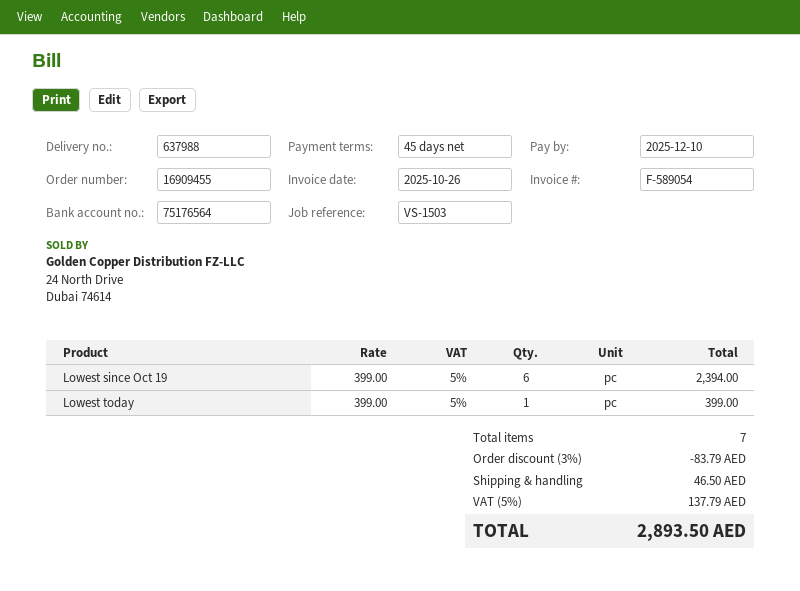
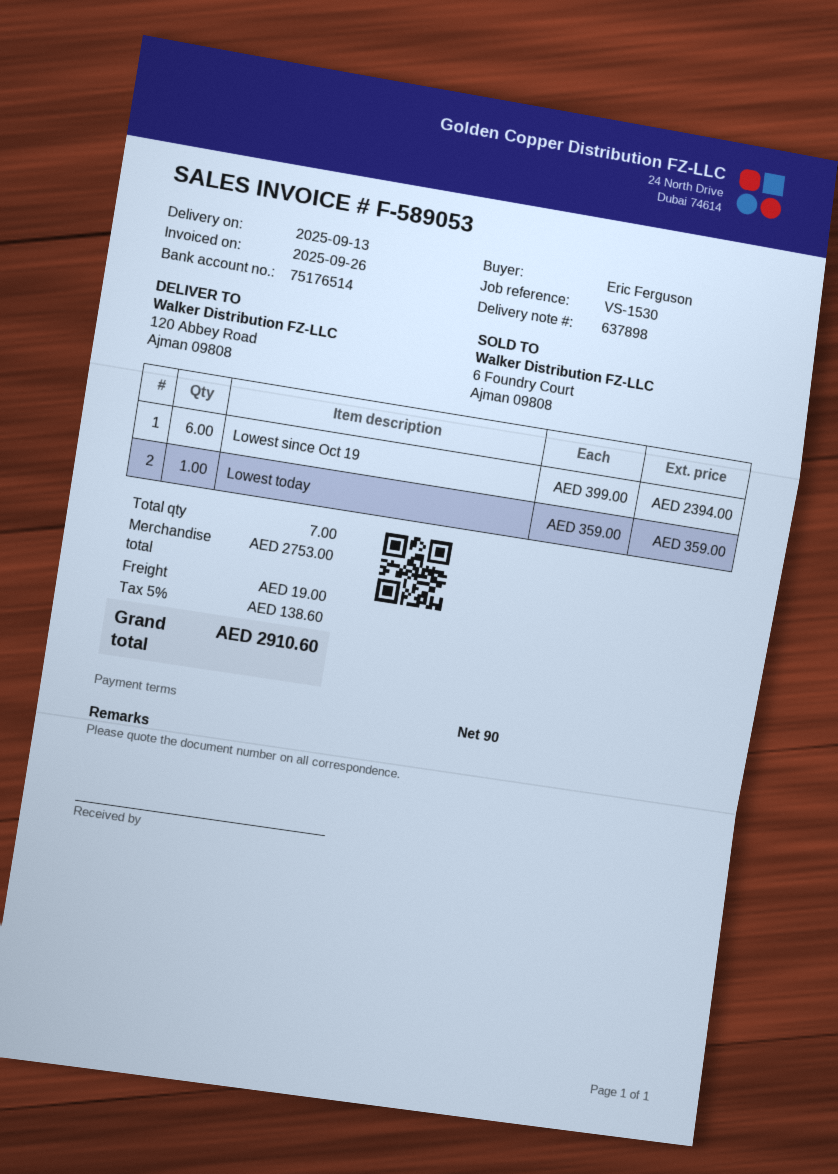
delivery note number: 637988 -> 637898
invoice number: F-589054 -> F-589053
invoice date: 2025-10-26 -> 2025-09-26
payment terms: 45 days -> 90 days
reference: VS-1503 -> VS-1530
bank account: 75176564 -> 75176514
Lowest today: 1 x 399.00 = 399.00 -> 1 x 359.00 = 359.00
discount: 3% = 83.79 -> none
shipping: 46.50 -> 19.00
tax: 5% = 137.79 -> 5% = 138.60
total: 2893.50 -> 2910.60

